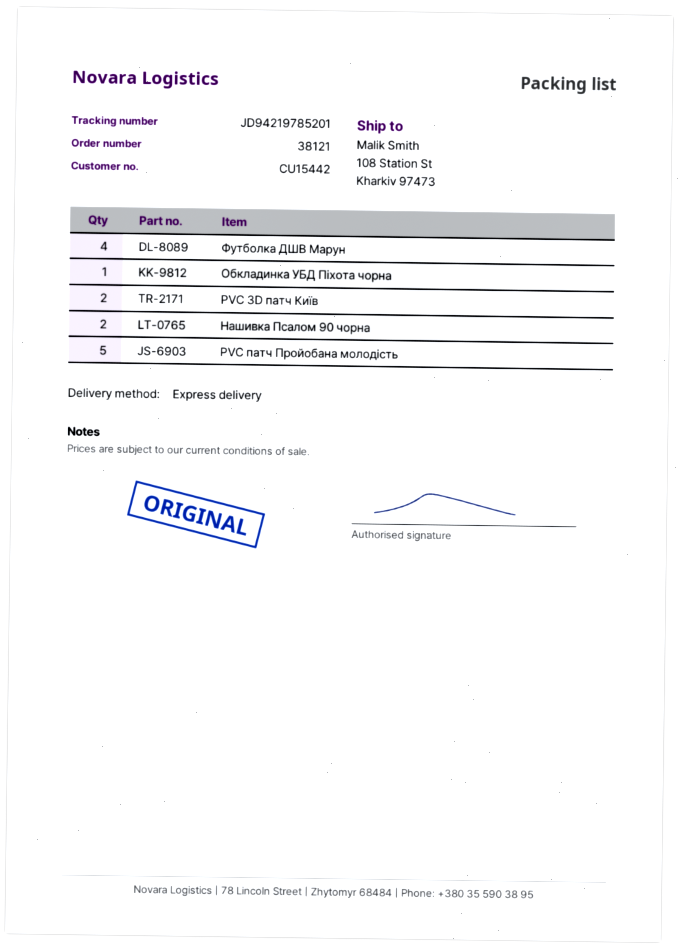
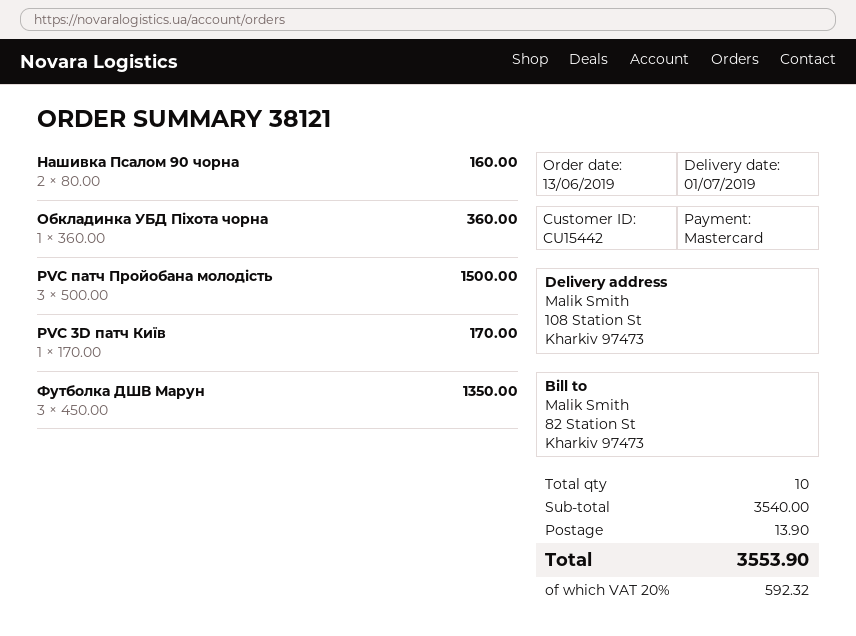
Футболка ДШВ Марун: 4 -> 3
PVC 3D патч Київ: 2 -> 1
PVC патч Пройобана молодість: 5 -> 3

